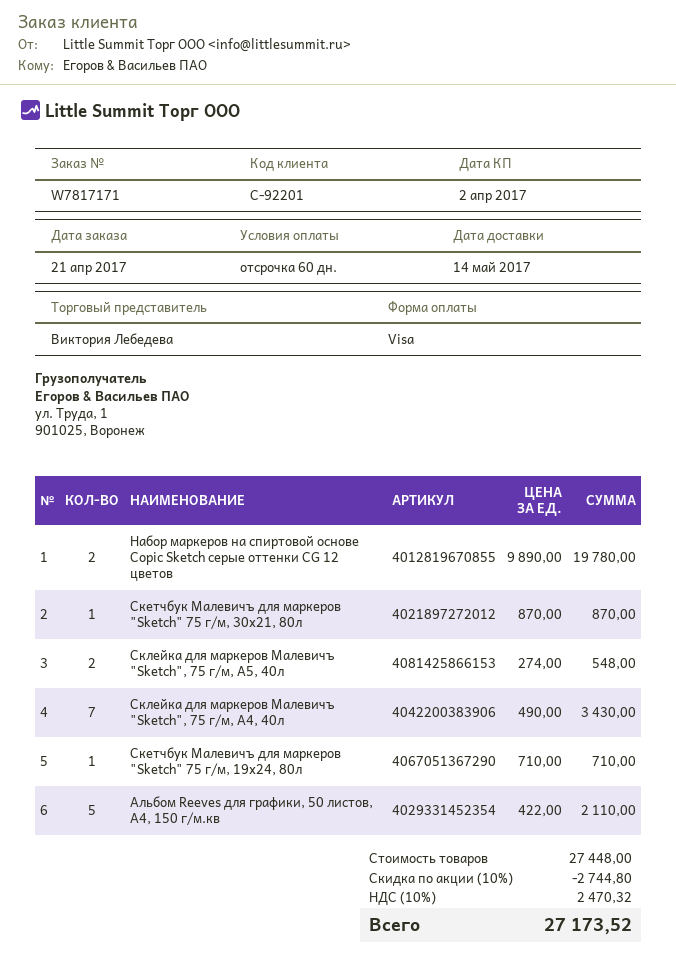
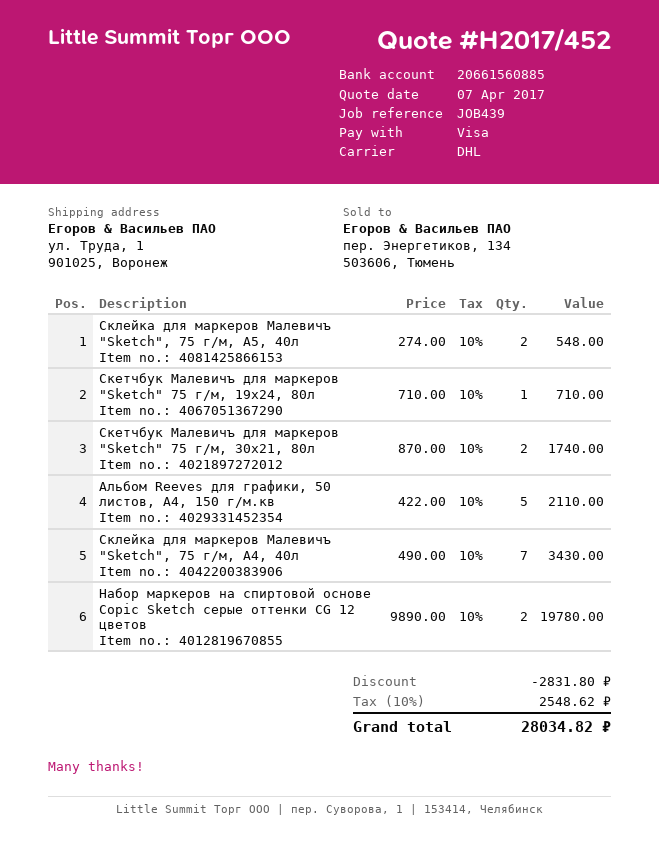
quote date: 2017-04-02 -> 2017-04-07
Скетчбук Малевичъ для маркеров "Sketch" 75 г/м, 30х21, 80л: 1 x 870.00 = 870.00 -> 2 x 870.00 = 1740.00
discount: 2744.80 -> 2831.80
tax: 10% = 2470.32 -> 10% = 2548.62
total: 27173.52 -> 28034.82

